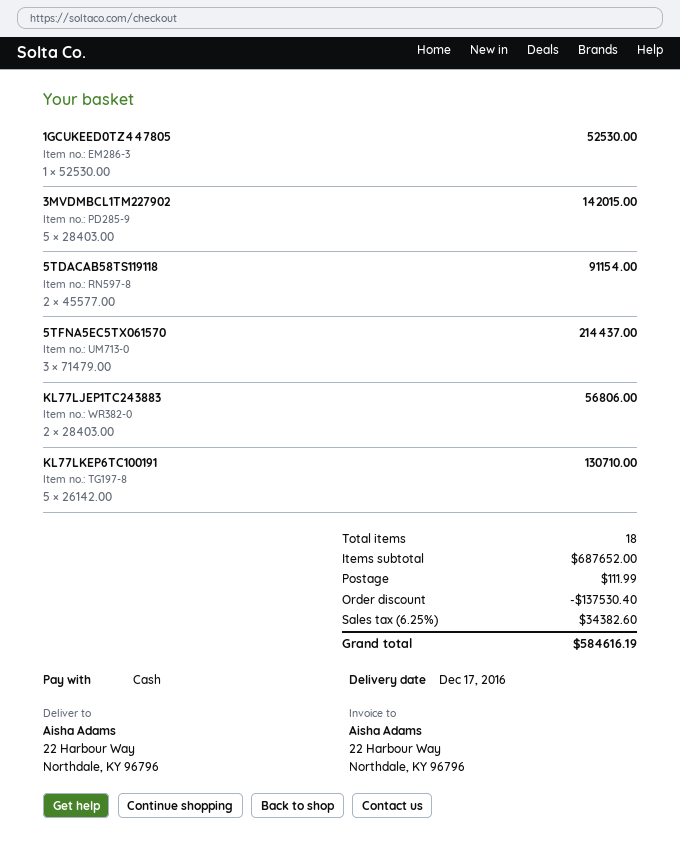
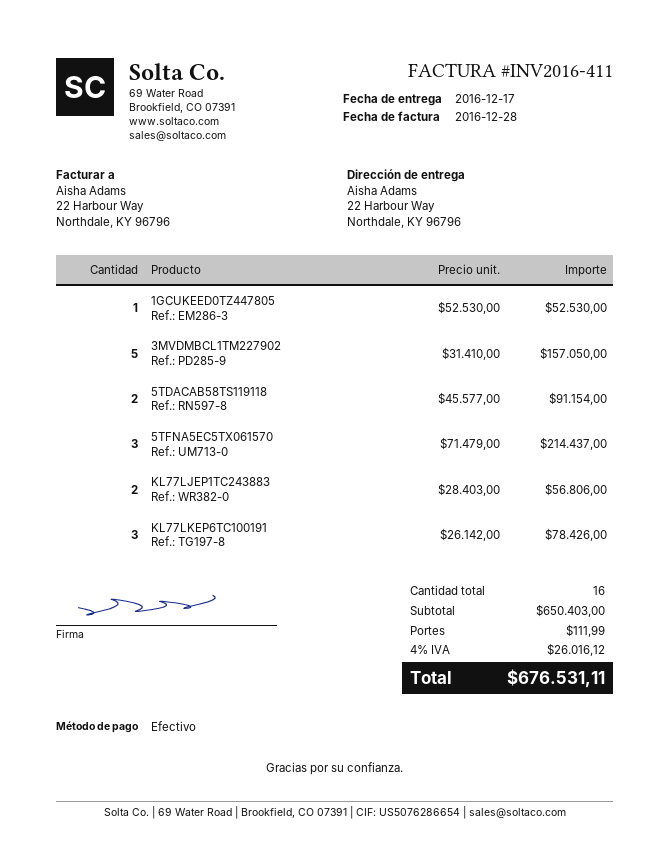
3MVDMBCL1TM227902: 5 x 28403.00 = 142015.00 -> 5 x 31410.00 = 157050.00
KL77LKEP6TC100191: 5 x 26142.00 = 130710.00 -> 3 x 26142.00 = 78426.00
total quantity: 18 -> 16
subtotal: 687652.00 -> 650403.00
discount: 137530.40 -> none
tax: 6.25% = 34382.60 -> 4% = 26016.12
total: 584616.19 -> 676531.11

